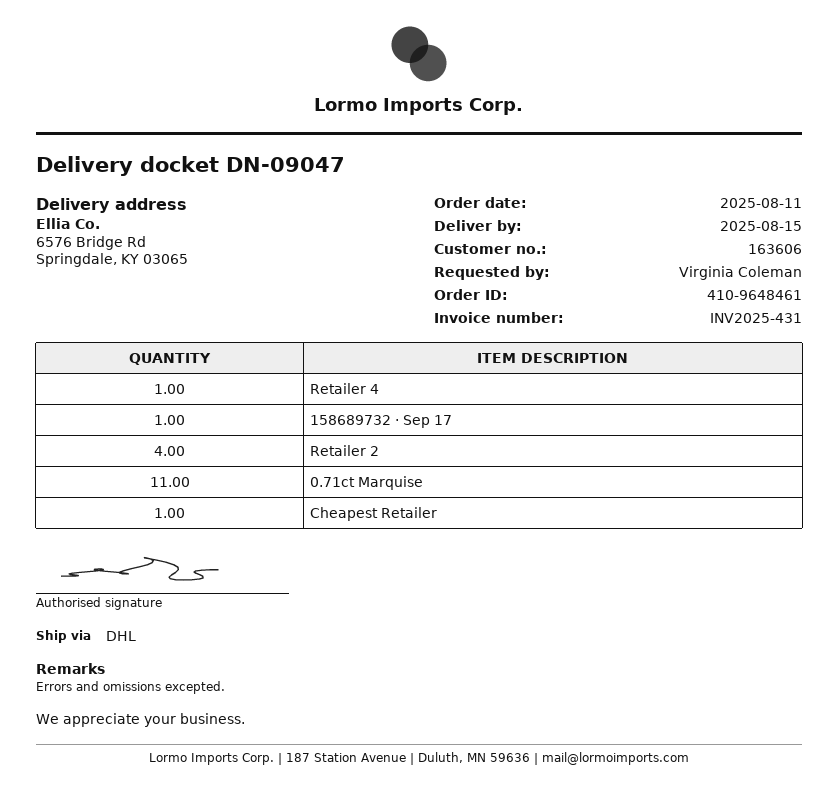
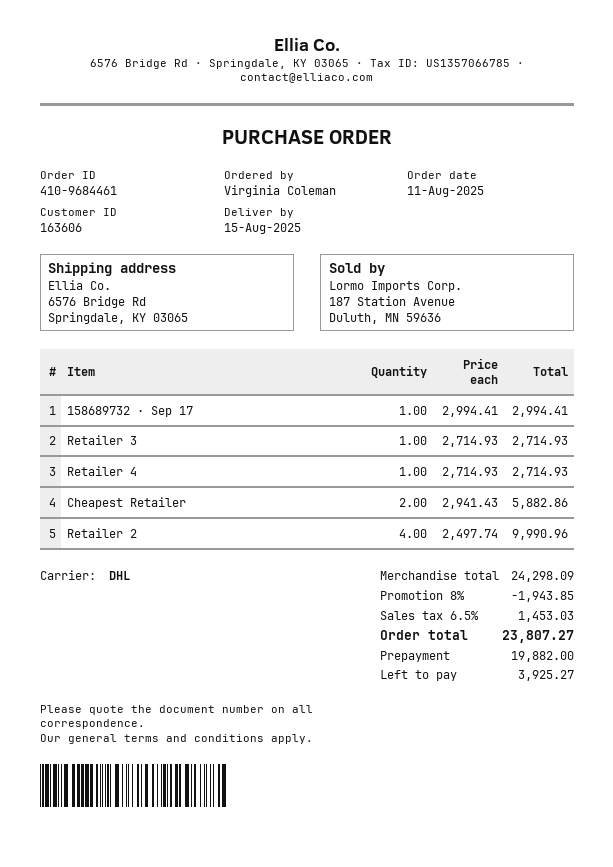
order number: 410-9648461 -> 410-9684461
0.71ct Marquise: 11 -> none
Cheapest Retailer: 1 -> 2
Retailer 3: none -> 1

